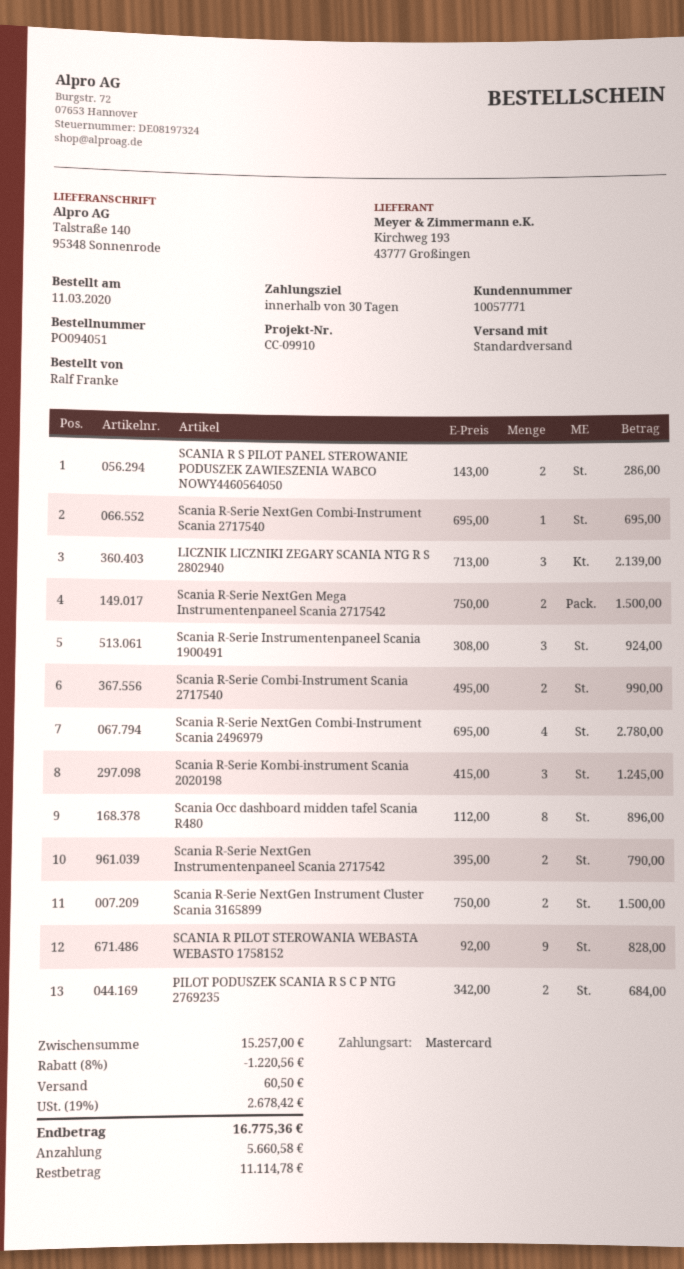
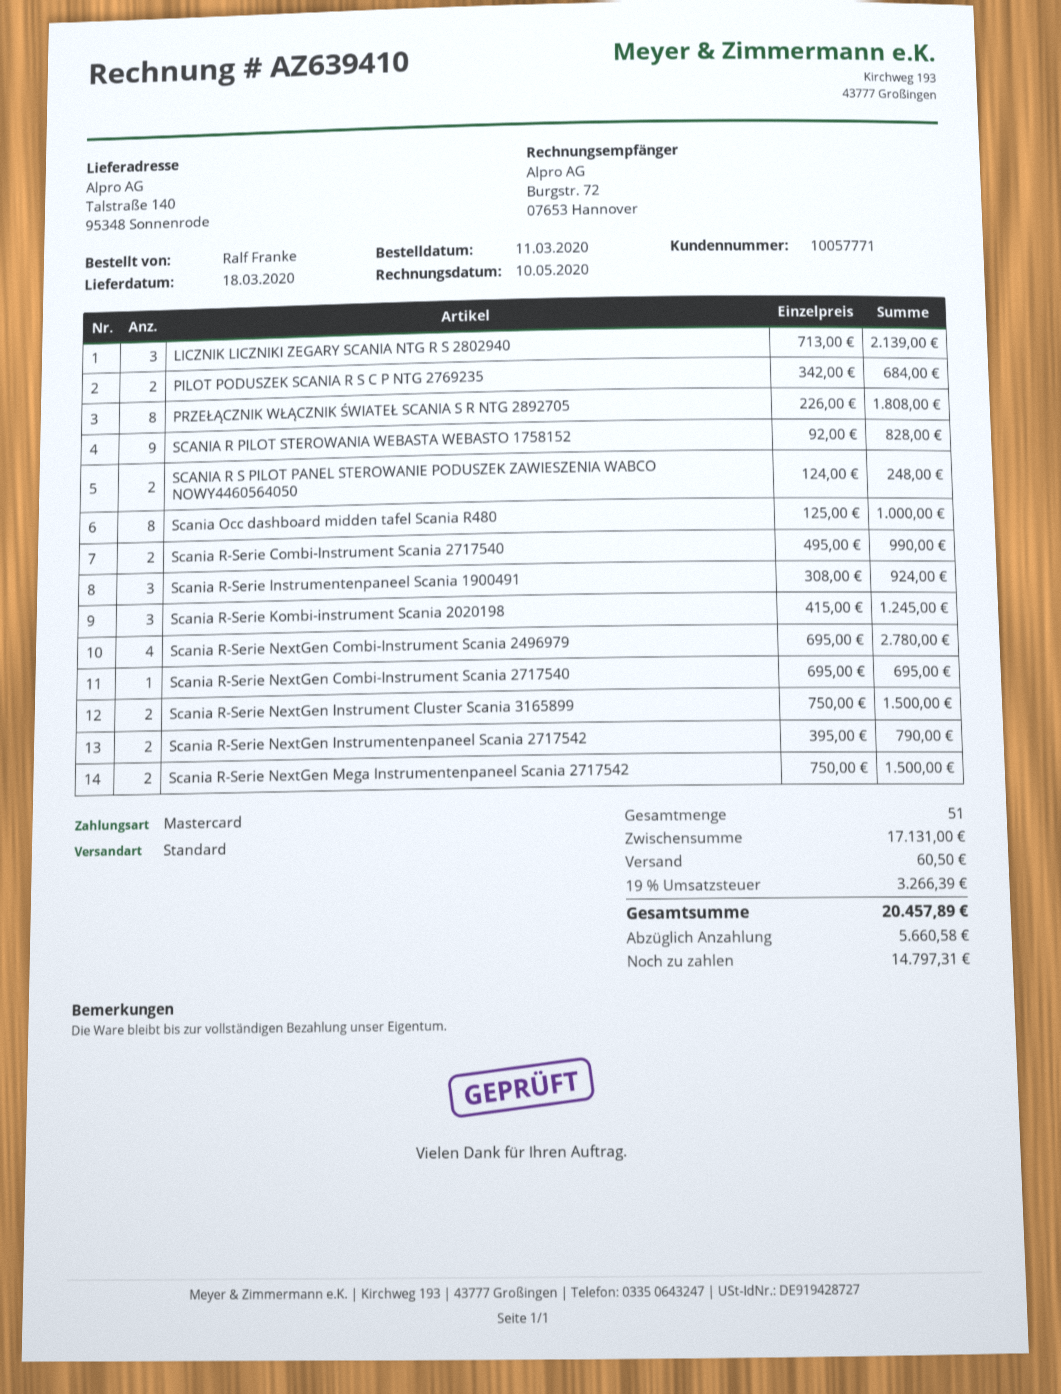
SCANIA R S PILOT PANEL STEROWANIE PODUSZEK ZAWIESZENIA WABCO NOWY4460564050: 2 x 143.00 = 286.00 -> 2 x 124.00 = 248.00
Scania Occ dashboard midden tafel Scania R480: 8 x 112.00 = 896.00 -> 8 x 125.00 = 1000.00
PRZEŁĄCZNIK WŁĄCZNIK ŚWIATEŁ SCANIA S R NTG 2892705: none -> 8 x 226.00 = 1808.00
subtotal: 15257.00 -> 17131.00
discount: 8% = 1220.56 -> none
tax: 19% = 2678.42 -> 19% = 3266.39
total: 16775.36 -> 20457.89
balance: 11114.78 -> 14797.31

